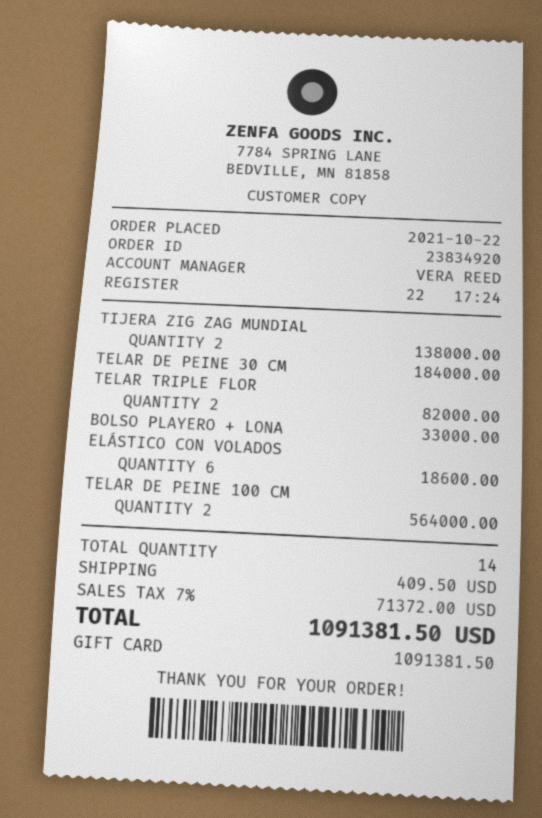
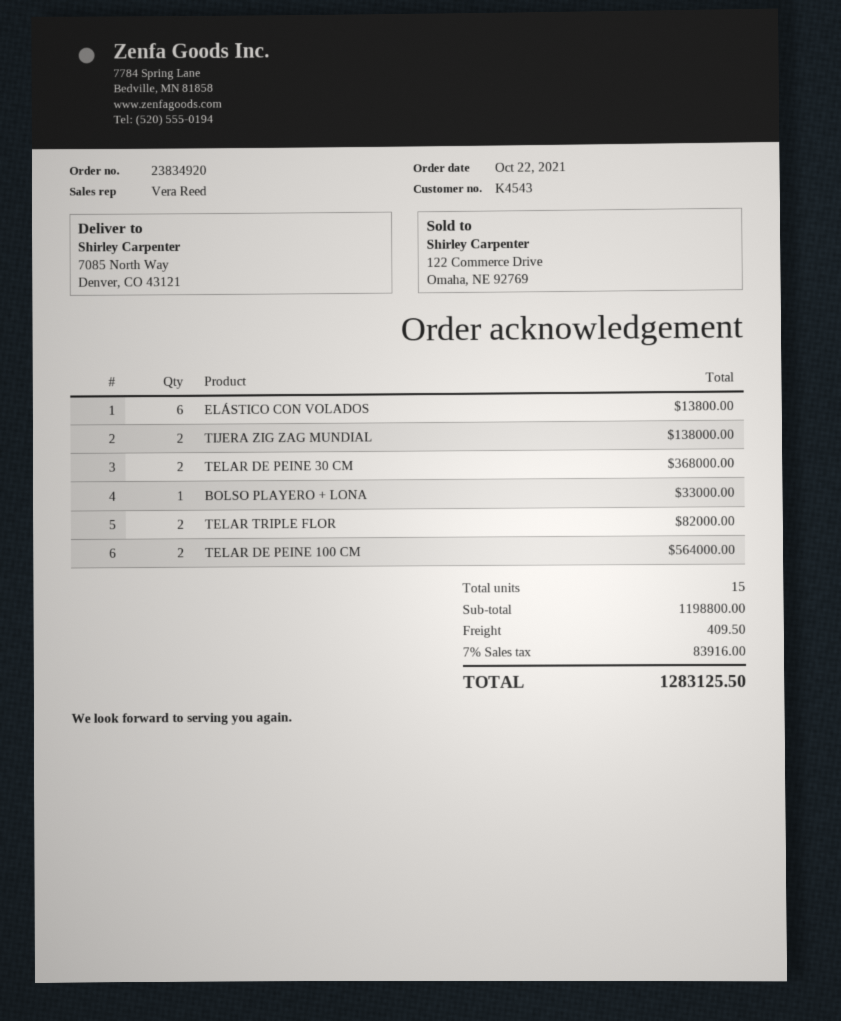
TELAR DE PEINE 30 CM: 1 for 184000.00 -> 2 for 368000.00
ELÁSTICO CON VOLADOS: 6 for 18600.00 -> 6 for 13800.00
total quantity: 14 -> 15
tax: 7% = 71372.00 -> 7% = 83916.00
total: 1091381.50 -> 1283125.50

